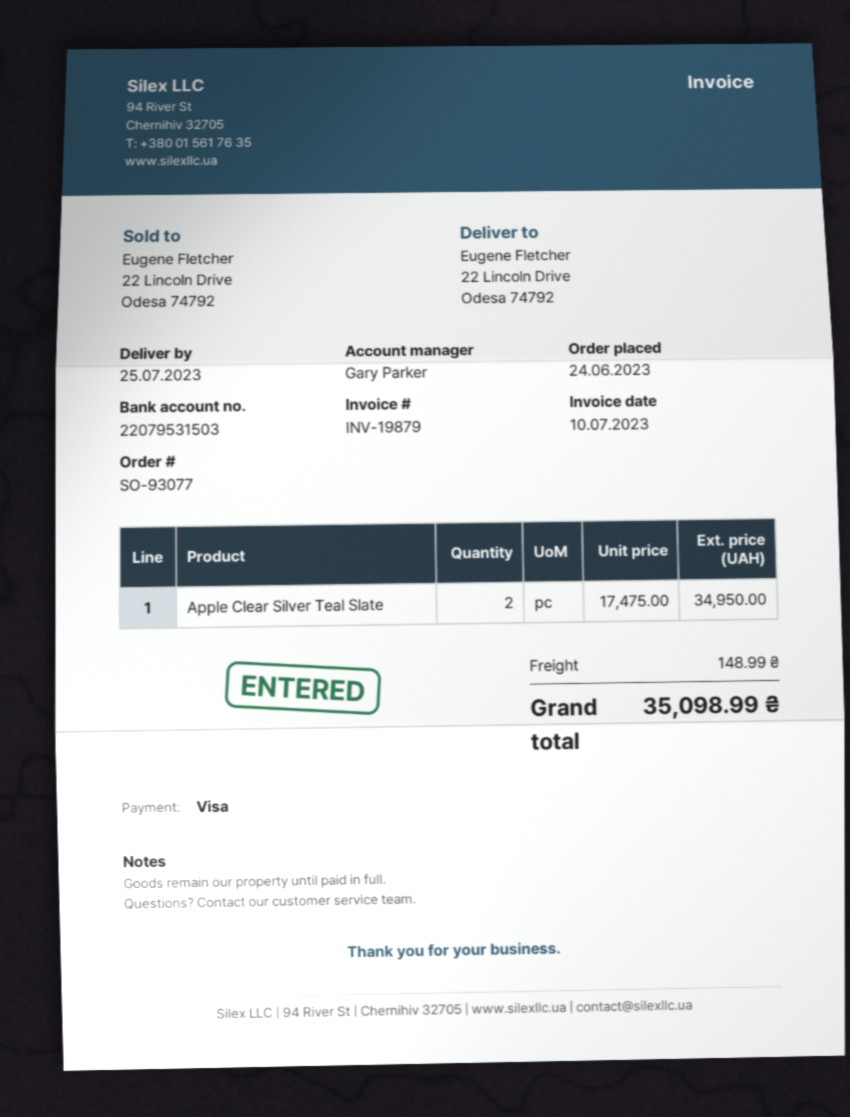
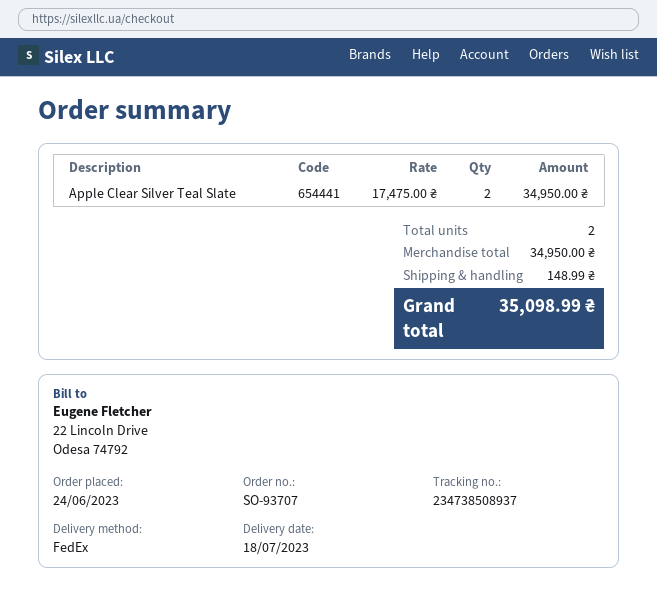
order number: SO-93077 -> SO-93707
delivery date: 2023-07-25 -> 2023-07-18

